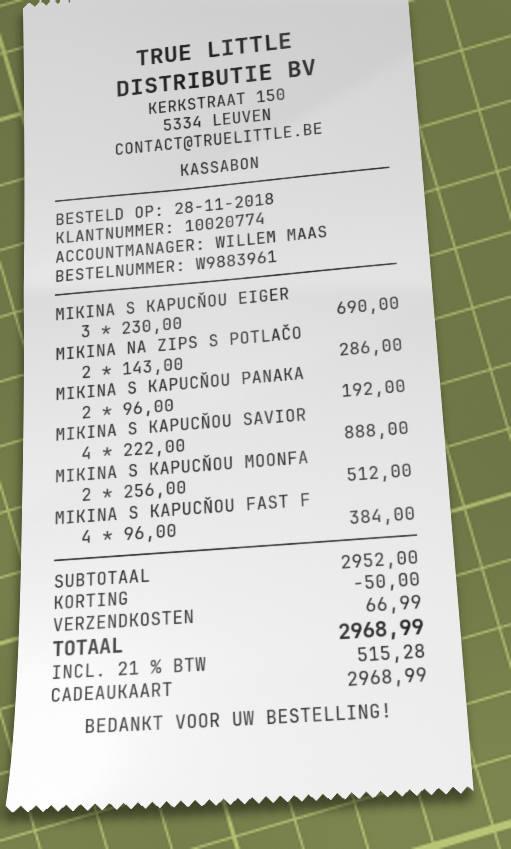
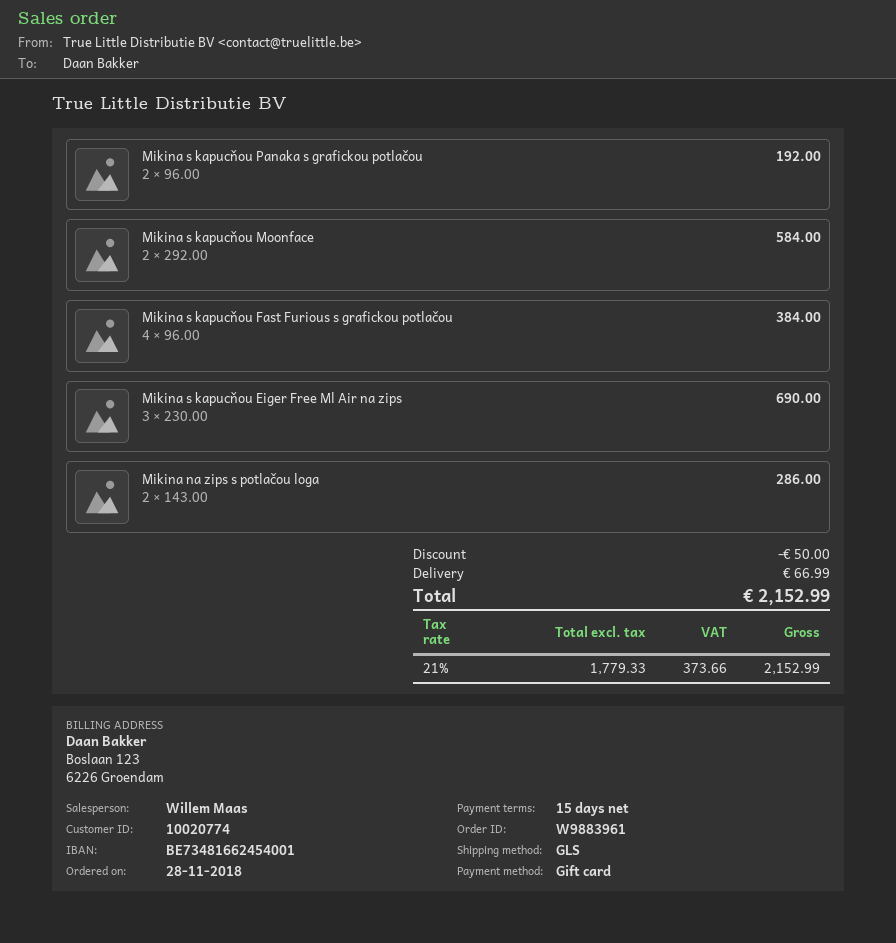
MIKINA S KAPUCŇOU SAVIOR: 4 x 222.00 = 888.00 -> none
MIKINA S KAPUCŇOU MOONFA: 2 x 256.00 = 512.00 -> 2 x 292.00 = 584.00
tax: 21% = 515.28 -> 21% = 373.66
total: 2968.99 -> 2152.99

